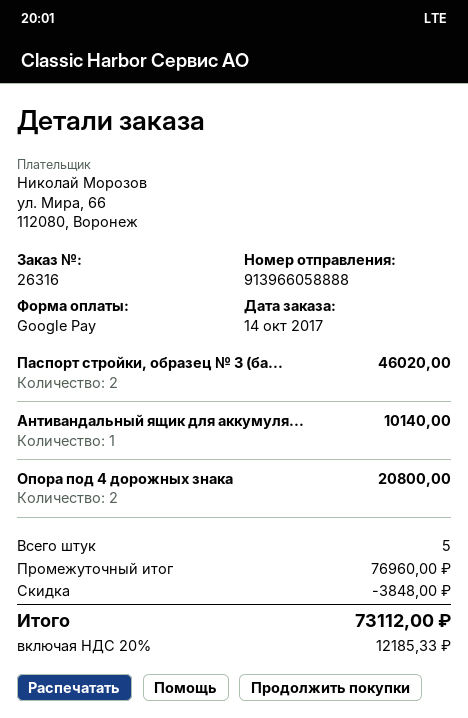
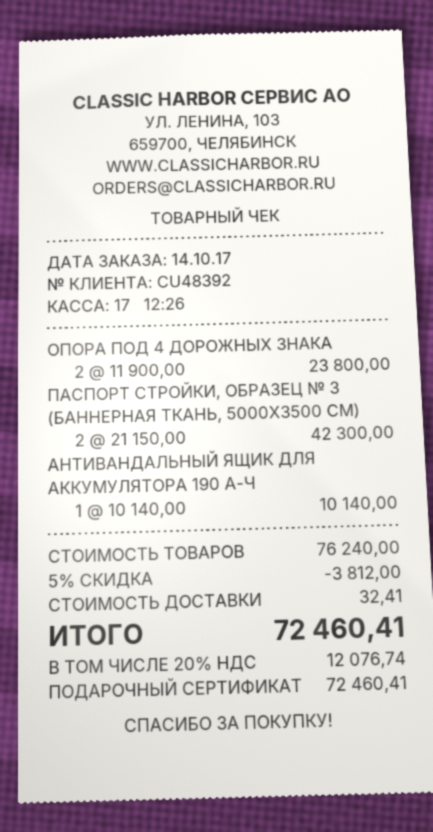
payment method: Google Pay -> gift card
Паспорт стройки, образец № 3 (ба...: 2 for 46020.00 -> 2 for 42300.00
Опора под 4 дорожных знака: 2 for 20800.00 -> 2 for 23800.00
subtotal: 76960.00 -> 76240.00
discount: 3848.00 -> 3812.00
shipping: none -> 32.41
tax: 20% = 12185.33 -> 20% = 12076.74
total: 73112.00 -> 72460.41

